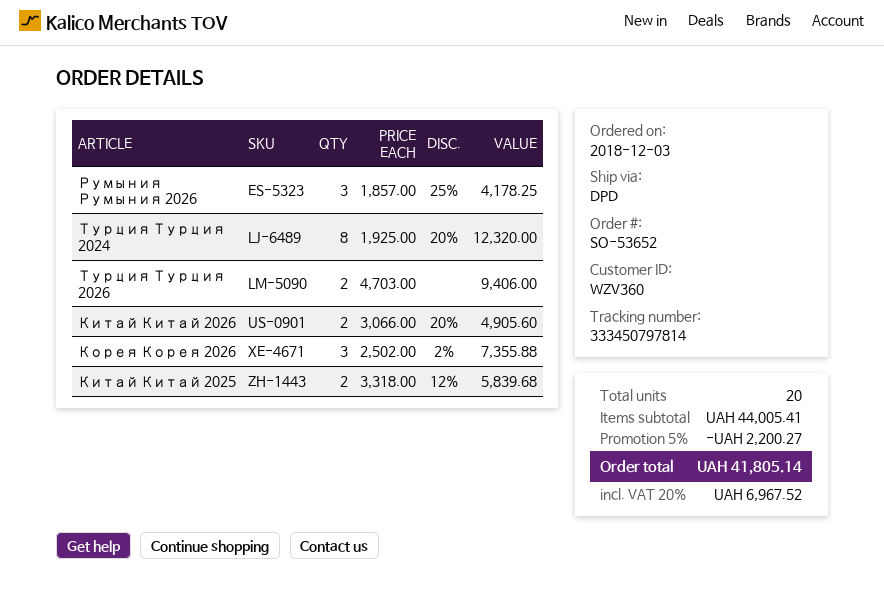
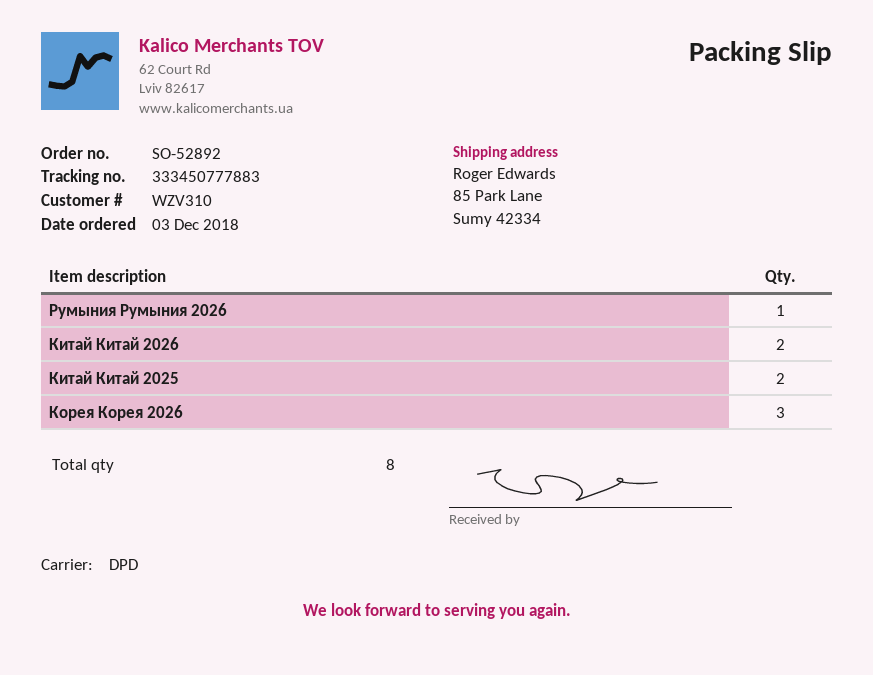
order number: SO-53652 -> SO-52892
customer number: WZV360 -> WZV310
tracking number: 333450797814 -> 333450777883
Румыния Румыния 2026: 3 -> 1
Турция Турция 2024: 8 -> none
Турция Турция 2026: 2 -> none
total quantity: 20 -> 8

